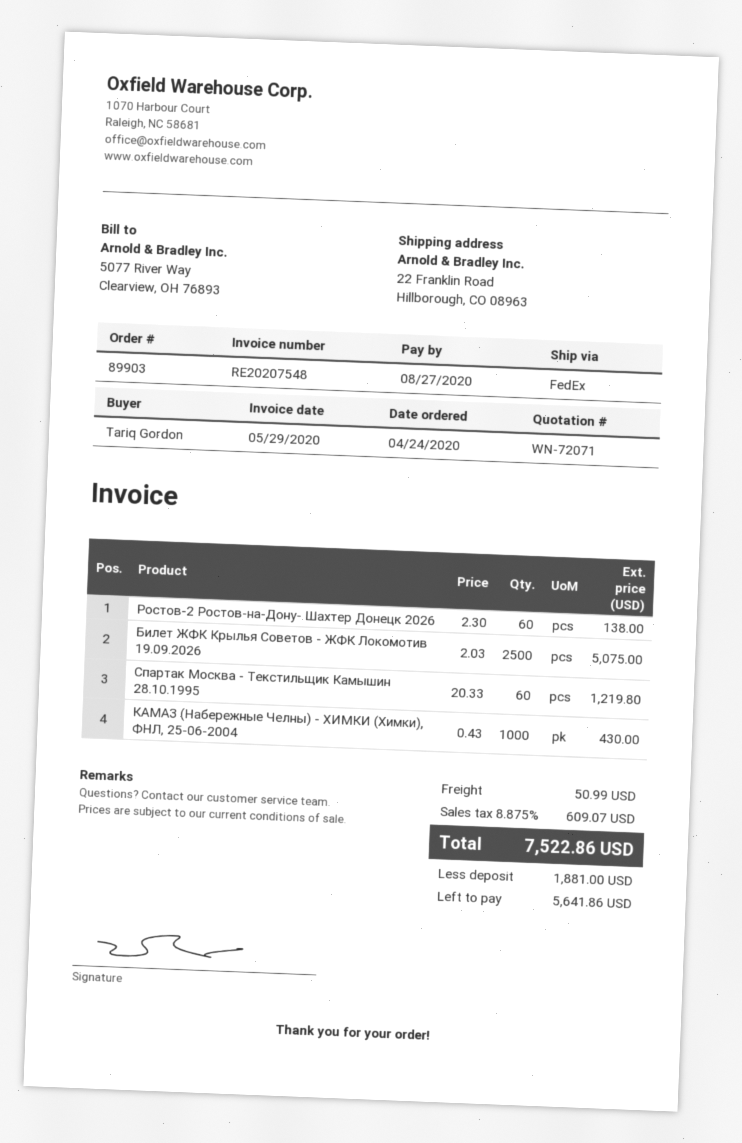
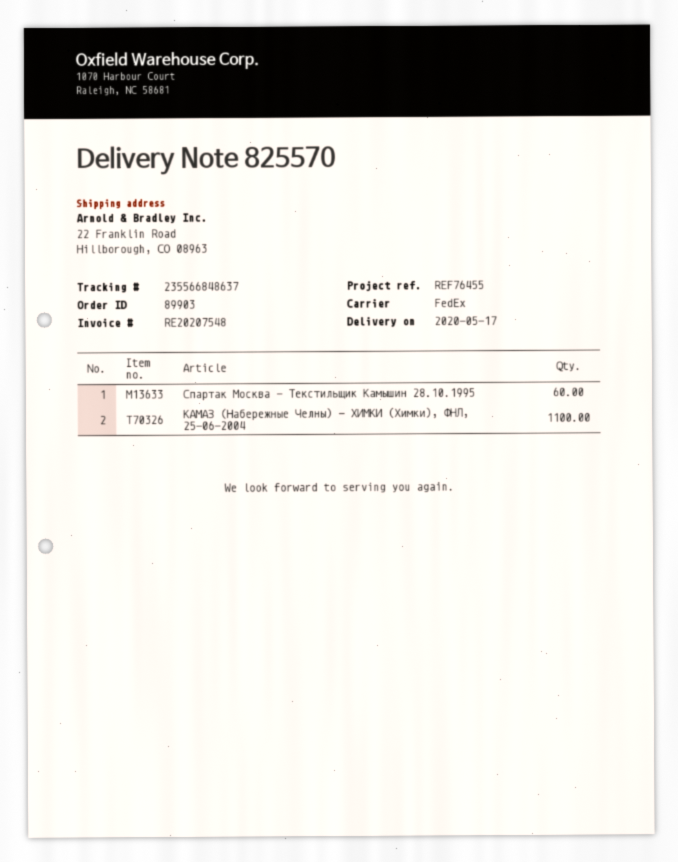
Ростов-2 Ростов-на-Дону- Шахтер Донецк 2026: 60 -> none
Билет ЖФК Крылья Советов - ЖФК Локомотив 19.09.2026: 2500 -> none
КАМАЗ (Набережные Челны) - ХИМКИ (Химки), ФНЛ, 25-06-2004: 1000 -> 1100

